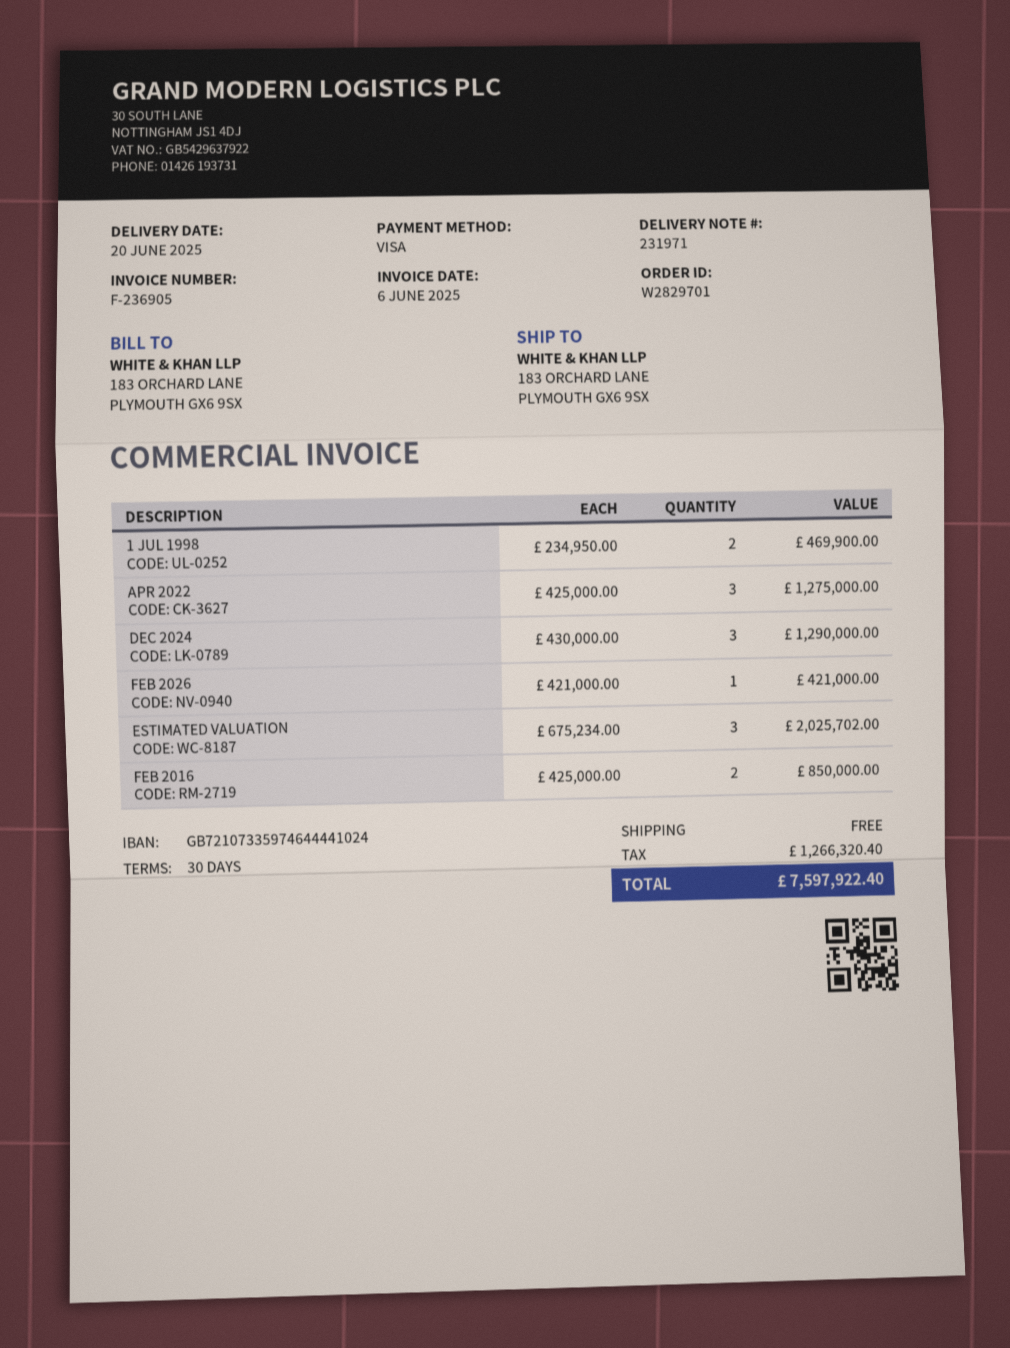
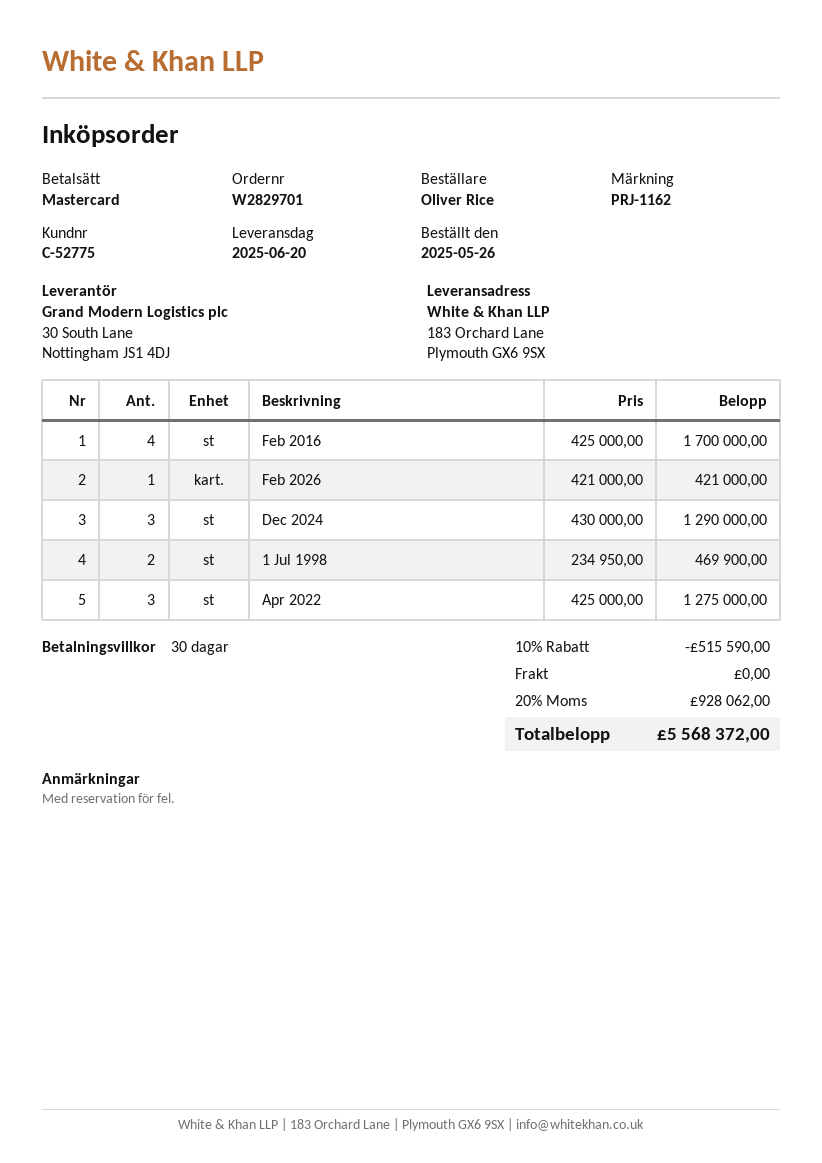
payment method: Visa -> Mastercard
ESTIMATED VALUATION: 3 x 675234.00 = 2025702.00 -> none
FEB 2016: 2 x 425000.00 = 850000.00 -> 4 x 425000.00 = 1700000.00
discount: none -> 10% = 515590.00
tax: 1266320.40 -> 928062.00
total: 7597922.40 -> 5568372.00

